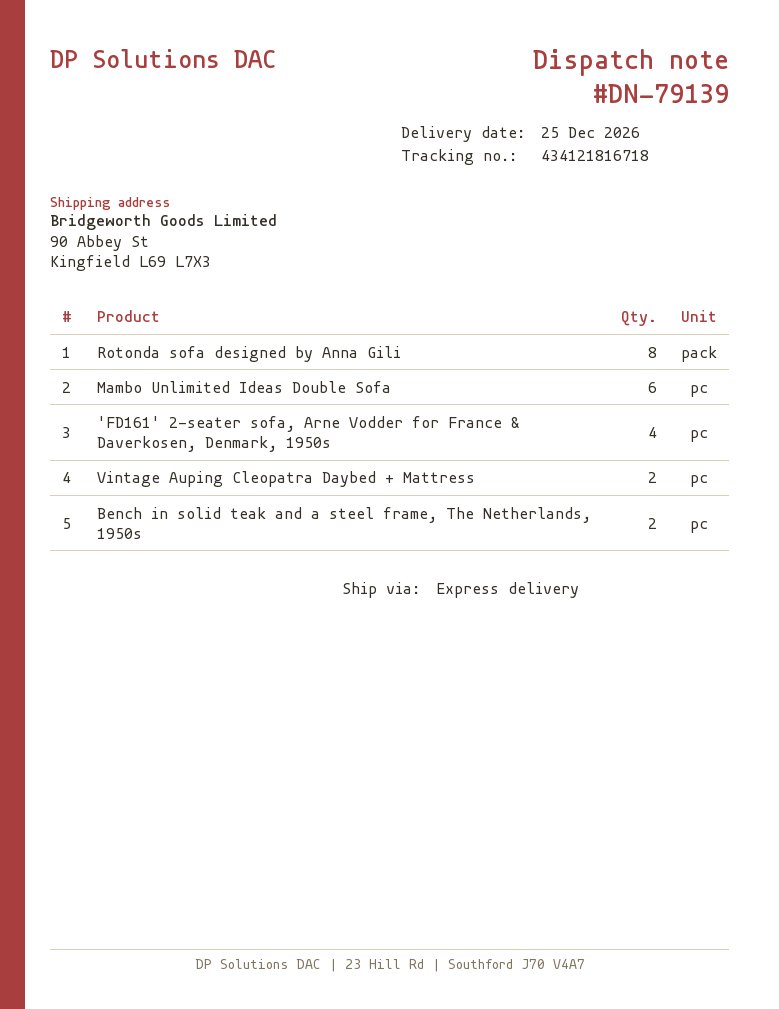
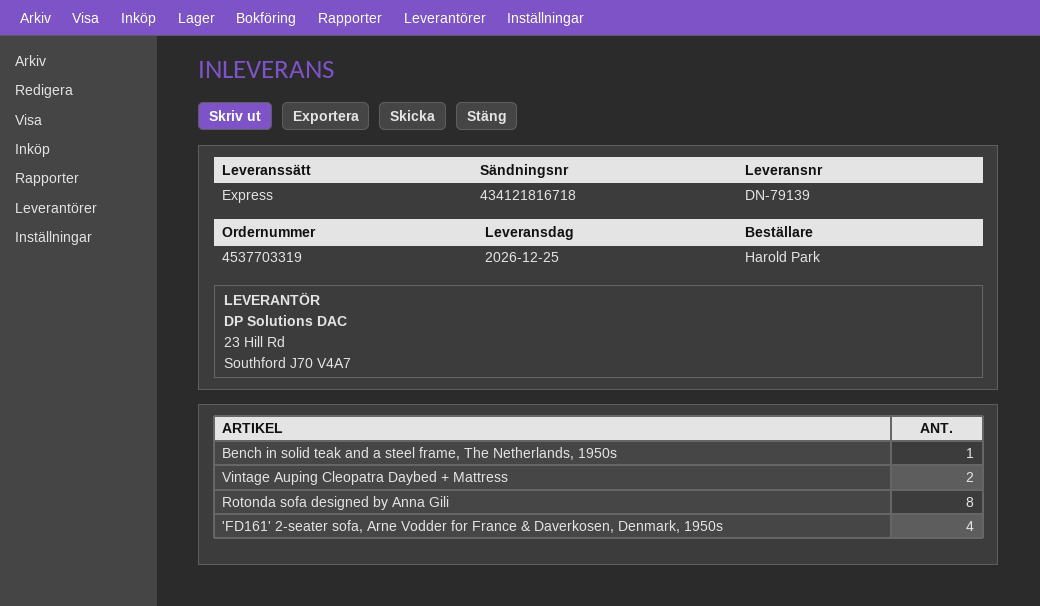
Mambo Unlimited Ideas Double Sofa: 6 -> none
Bench in solid teak and a steel frame, The Netherlands, 1950s: 2 -> 1

